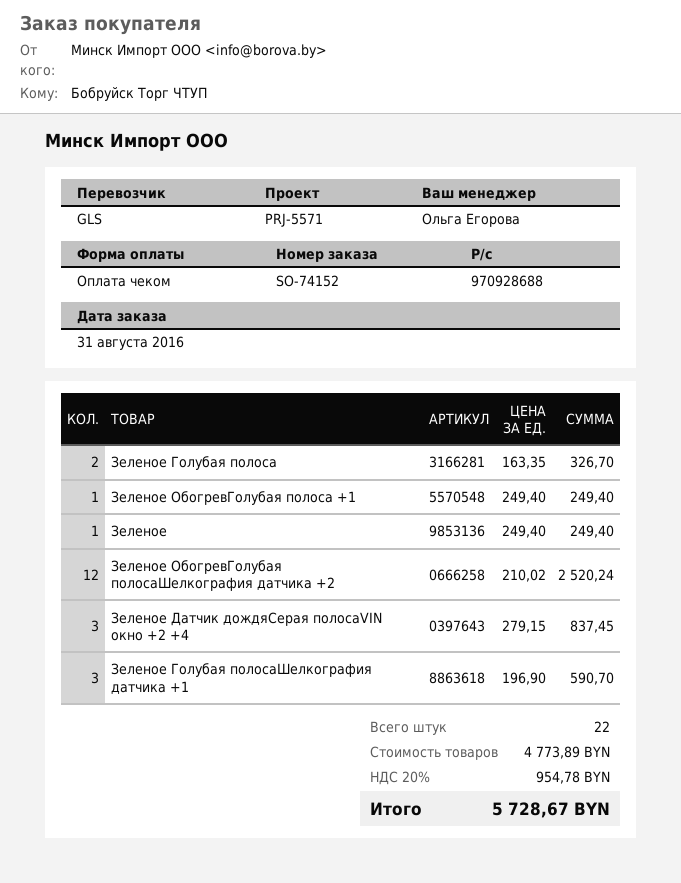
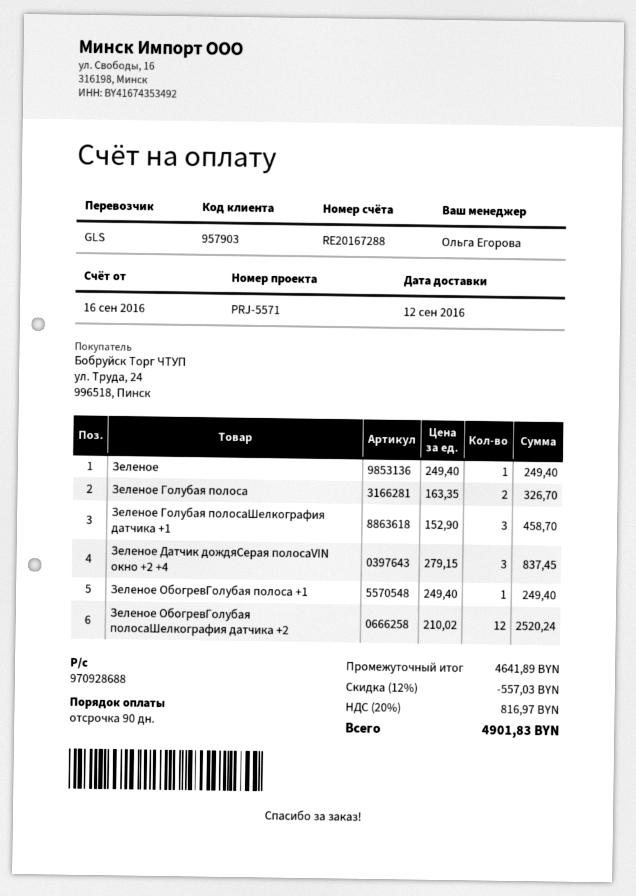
Зеленое Голубая полосаШелкография датчика +1: 3 x 196.90 = 590.70 -> 3 x 152.90 = 458.70
subtotal: 4773.89 -> 4641.89
discount: none -> 12% = 557.03
tax: 20% = 954.78 -> 20% = 816.97
total: 5728.67 -> 4901.83

